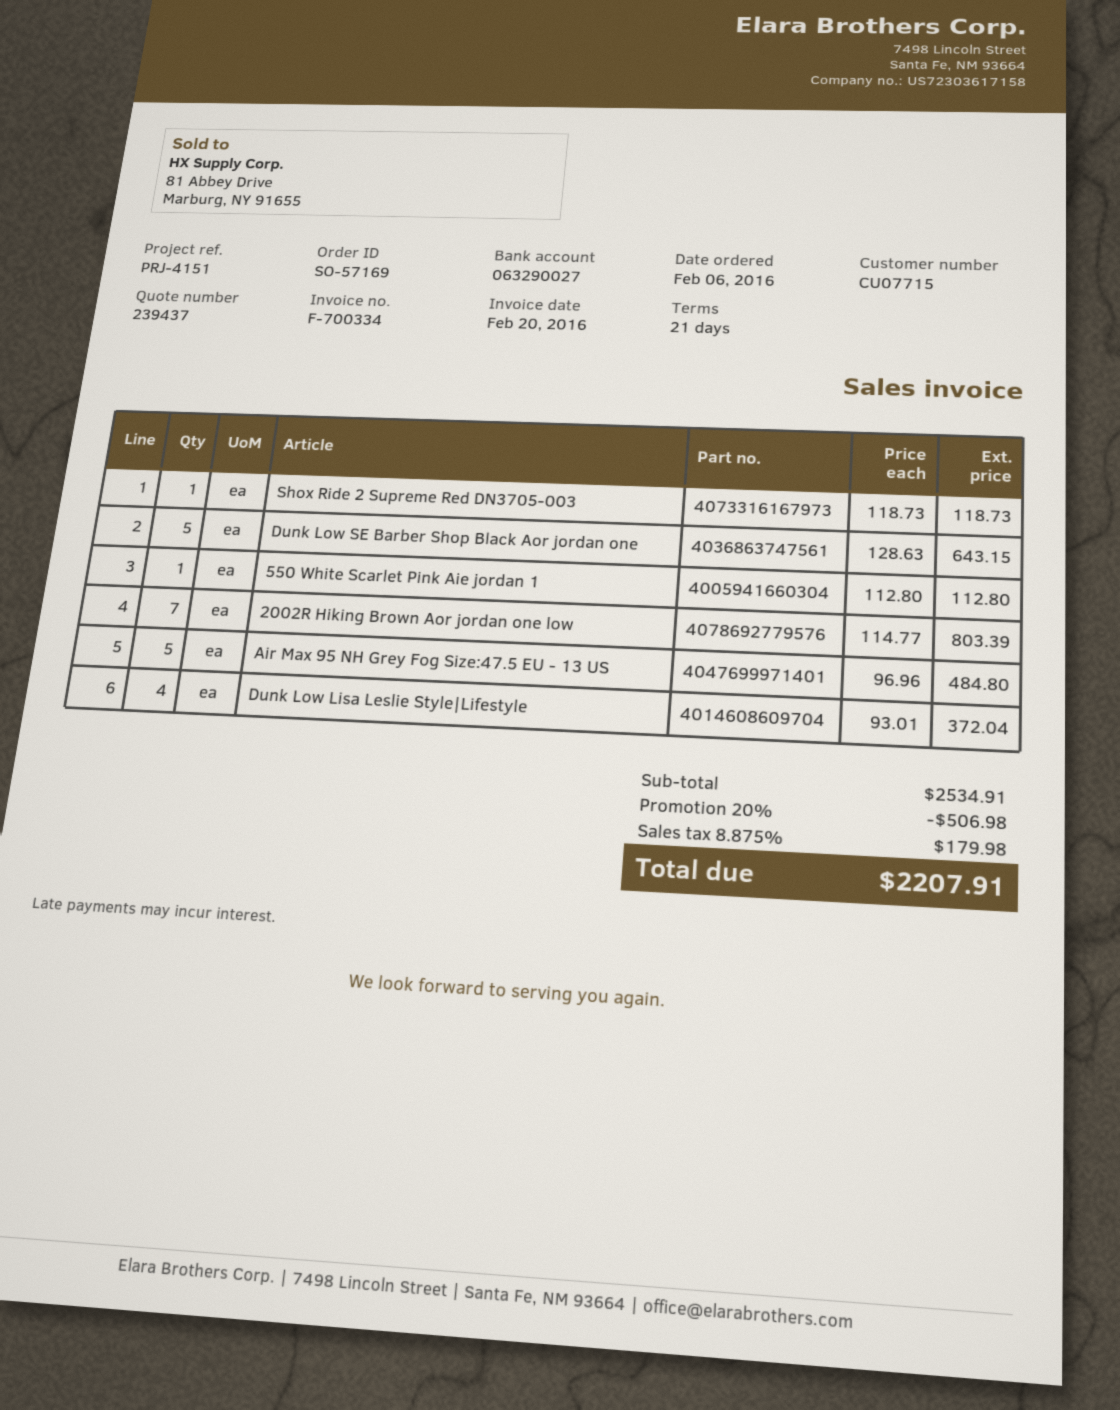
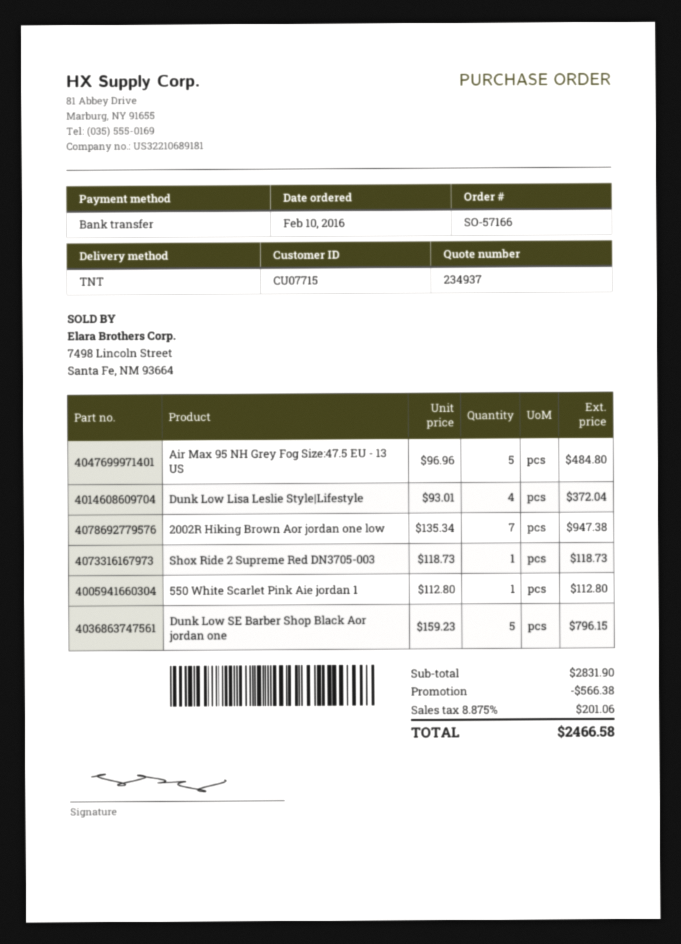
quote number: 239437 -> 234937
order number: SO-57169 -> SO-57166
order date: 2016-02-06 -> 2016-02-10
Dunk Low SE Barber Shop Black Aor jordan one: 5 x 128.63 = 643.15 -> 5 x 159.23 = 796.15
2002R Hiking Brown Aor jordan one low: 7 x 114.77 = 803.39 -> 7 x 135.34 = 947.38
subtotal: 2534.91 -> 2831.90
discount: 506.98 -> 566.38
tax: 8.875% = 179.98 -> 8.875% = 201.06
total: 2207.91 -> 2466.58

